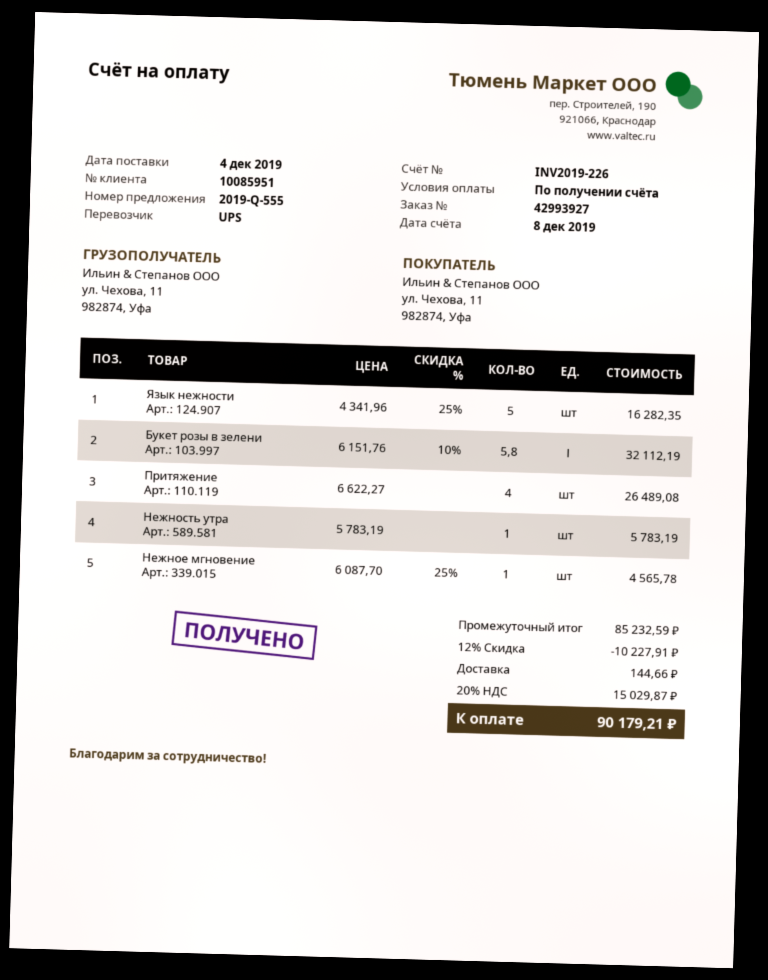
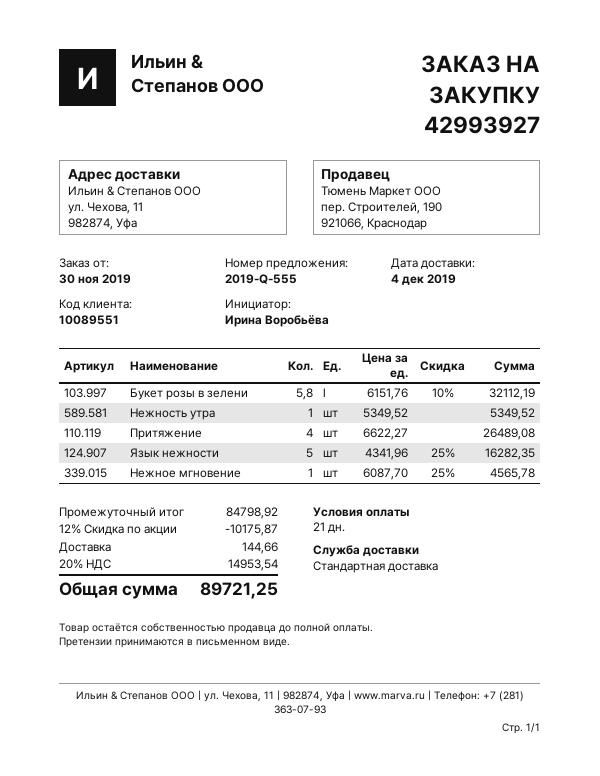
payment terms: on receipt -> 21 days
customer number: 10085951 -> 10089551
shipping method: UPS -> standard
Нежность утра: 1 x 5783.19 = 5783.19 -> 1 x 5349.52 = 5349.52
subtotal: 85232.59 -> 84798.92
discount: 12% = 10227.91 -> 12% = 10175.87
tax: 20% = 15029.87 -> 20% = 14953.54
total: 90179.21 -> 89721.25

